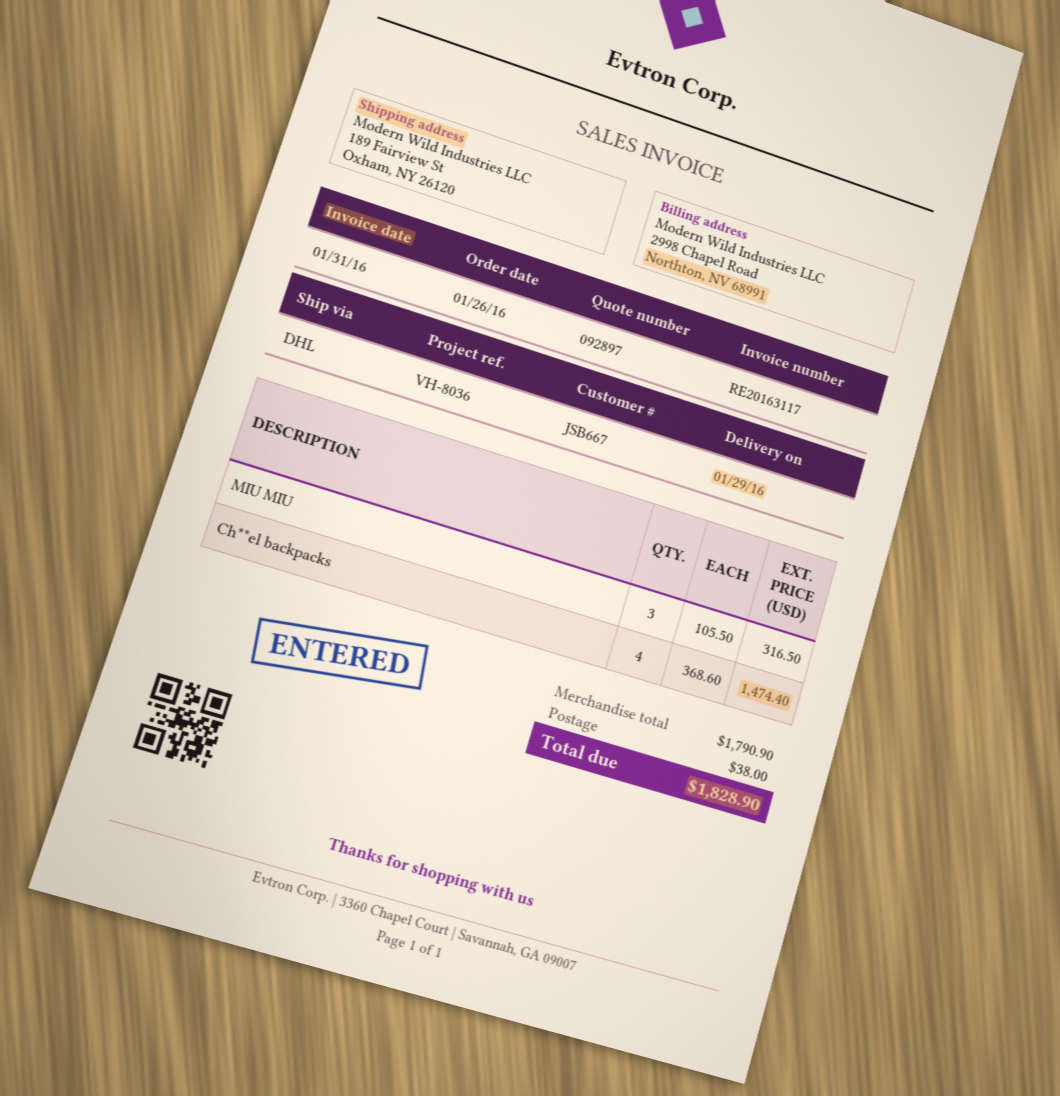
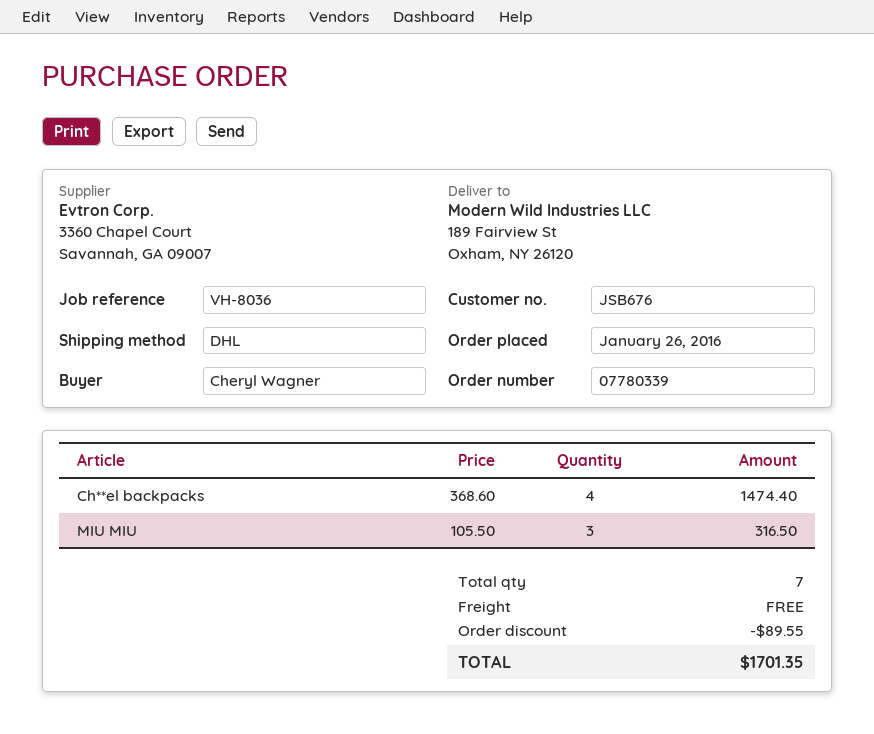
customer number: JSB667 -> JSB676
discount: none -> 89.55
shipping: 38.00 -> 0.00
total: 1828.90 -> 1701.35

